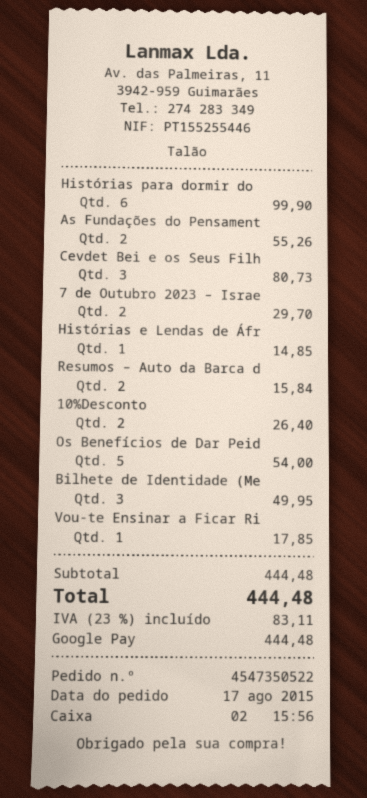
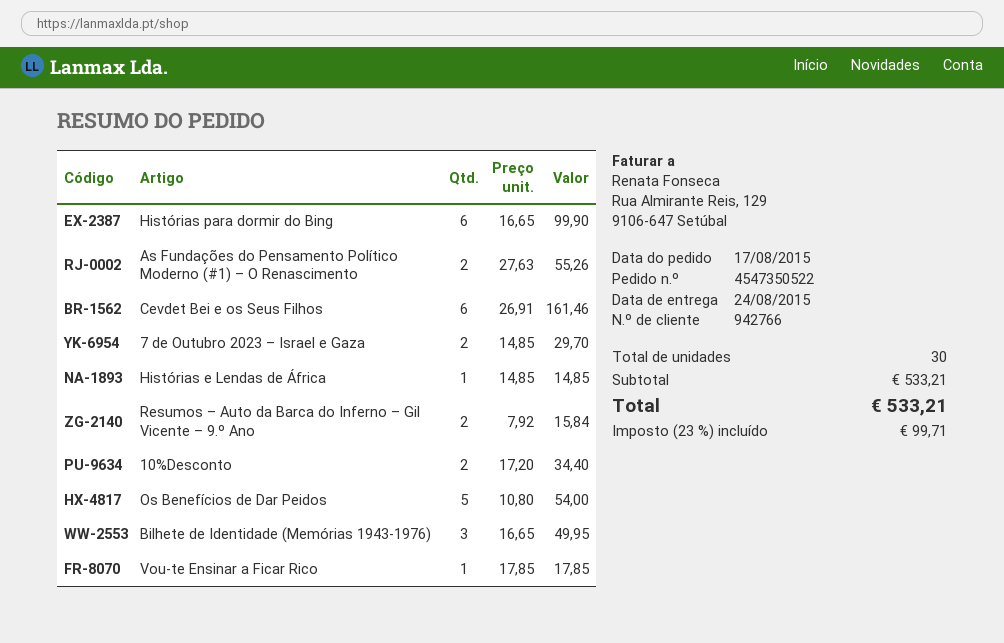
Cevdet Bei e os Seus Filh: 3 for 80.73 -> 6 for 161.46
10%Desconto: 2 for 26.40 -> 2 for 34.40
subtotal: 444.48 -> 533.21
tax: 23% = 83.11 -> 23% = 99.71
total: 444.48 -> 533.21

